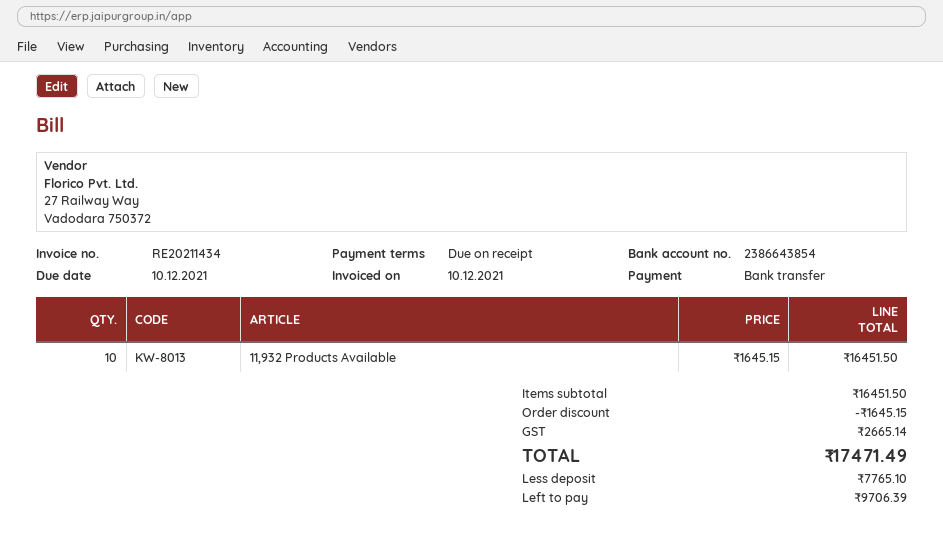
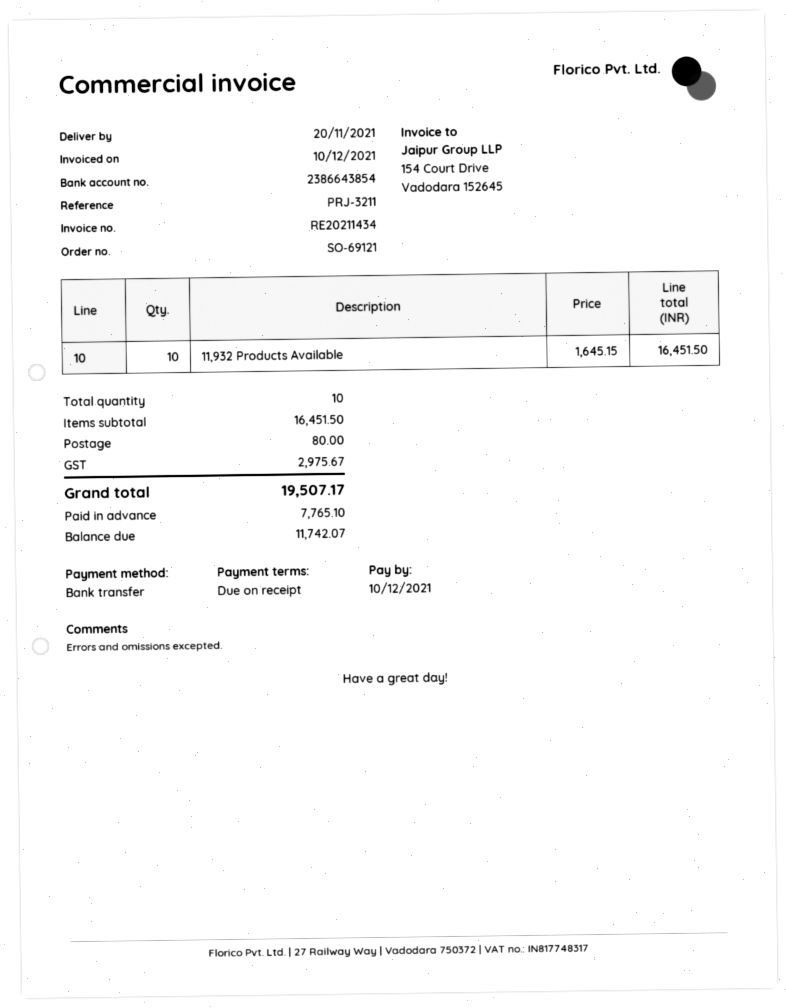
discount: 1645.15 -> none
shipping: none -> 80.00
tax: 2665.14 -> 2975.67
total: 17471.49 -> 19507.17
balance: 9706.39 -> 11742.07

